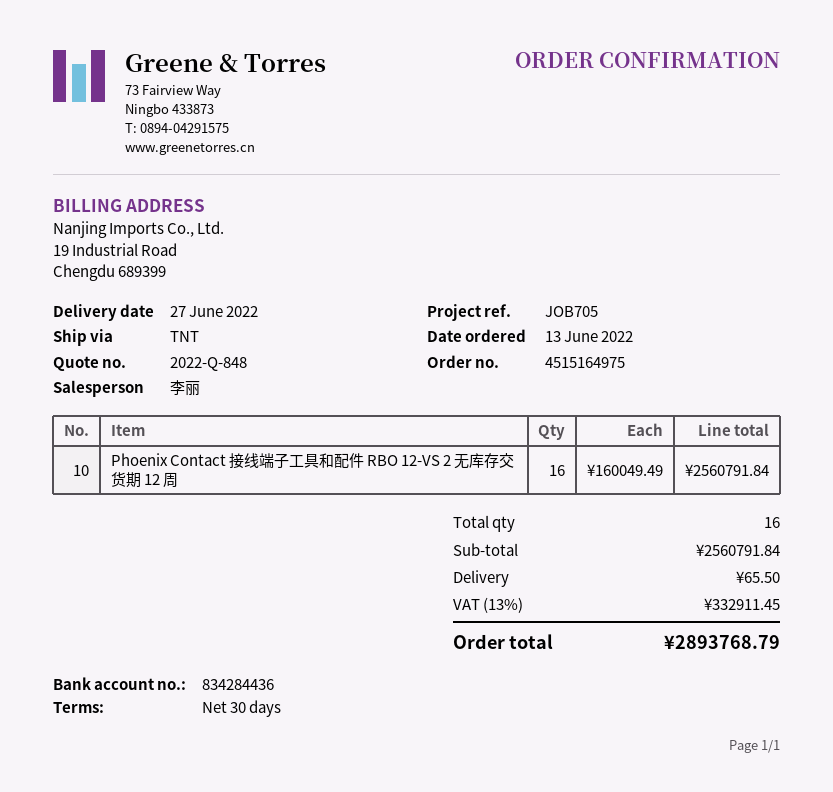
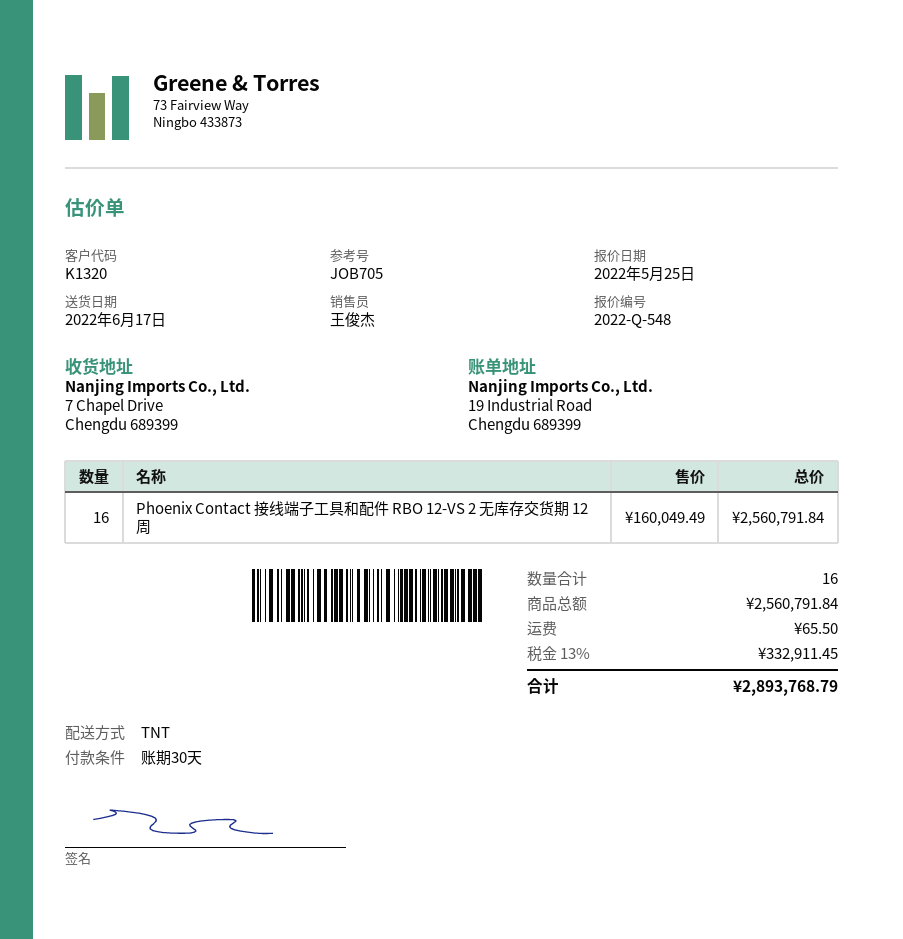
quote number: 2022-Q-848 -> 2022-Q-548
delivery date: 2022-06-27 -> 2022-06-17
sales rep: 李丽 -> 王俊杰

